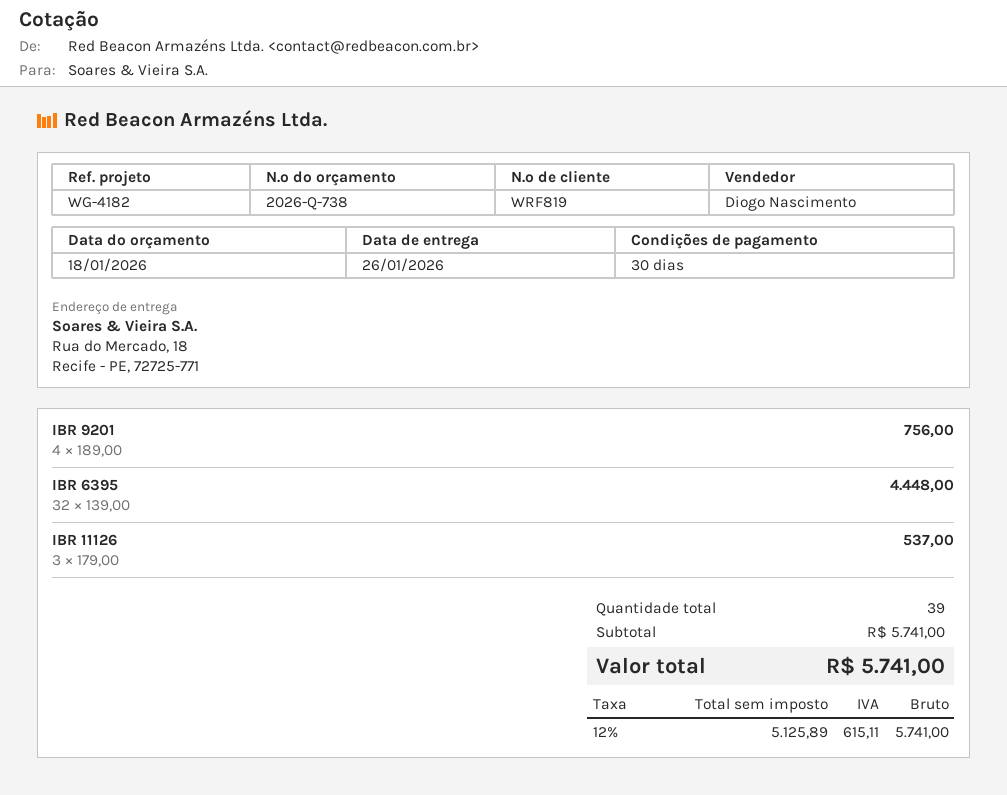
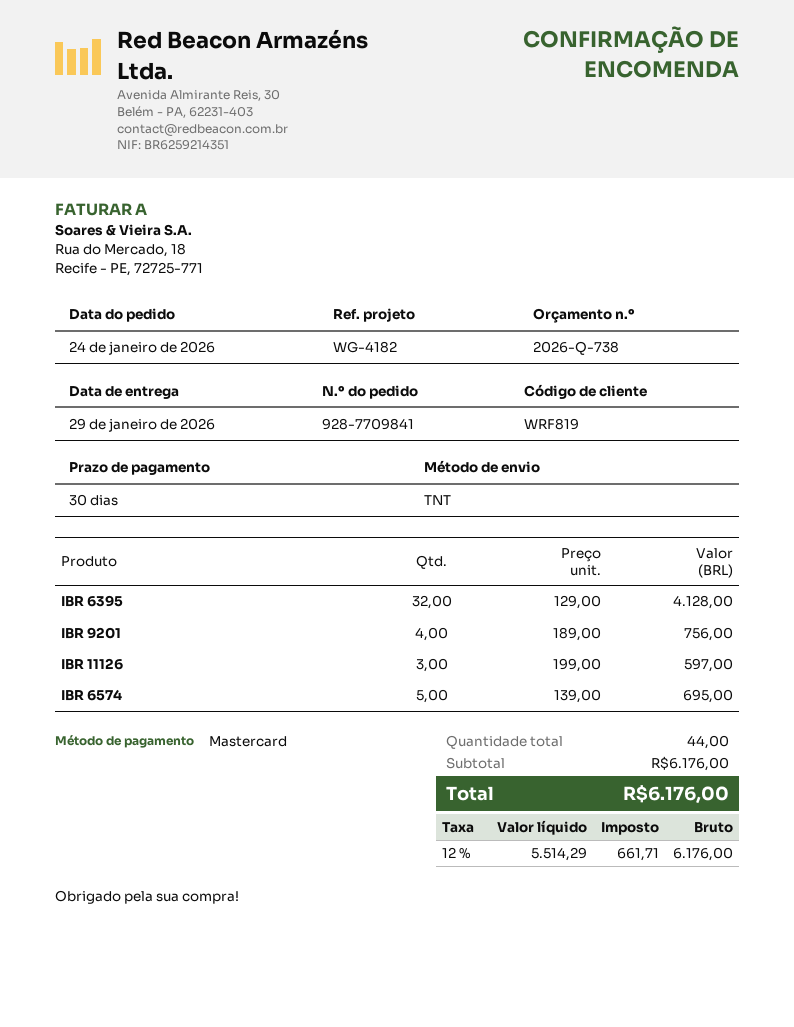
delivery date: 2026-01-26 -> 2026-01-29
IBR 6395: 32 x 139.00 = 4448.00 -> 32 x 129.00 = 4128.00
IBR 11126: 3 x 179.00 = 537.00 -> 3 x 199.00 = 597.00
IBR 6574: none -> 5 x 139.00 = 695.00
total quantity: 39 -> 44
subtotal: 5741.00 -> 6176.00
net: 5125.89 -> 5514.29
tax: 12% = 615.11 -> 12% = 661.71
total: 5741.00 -> 6176.00

